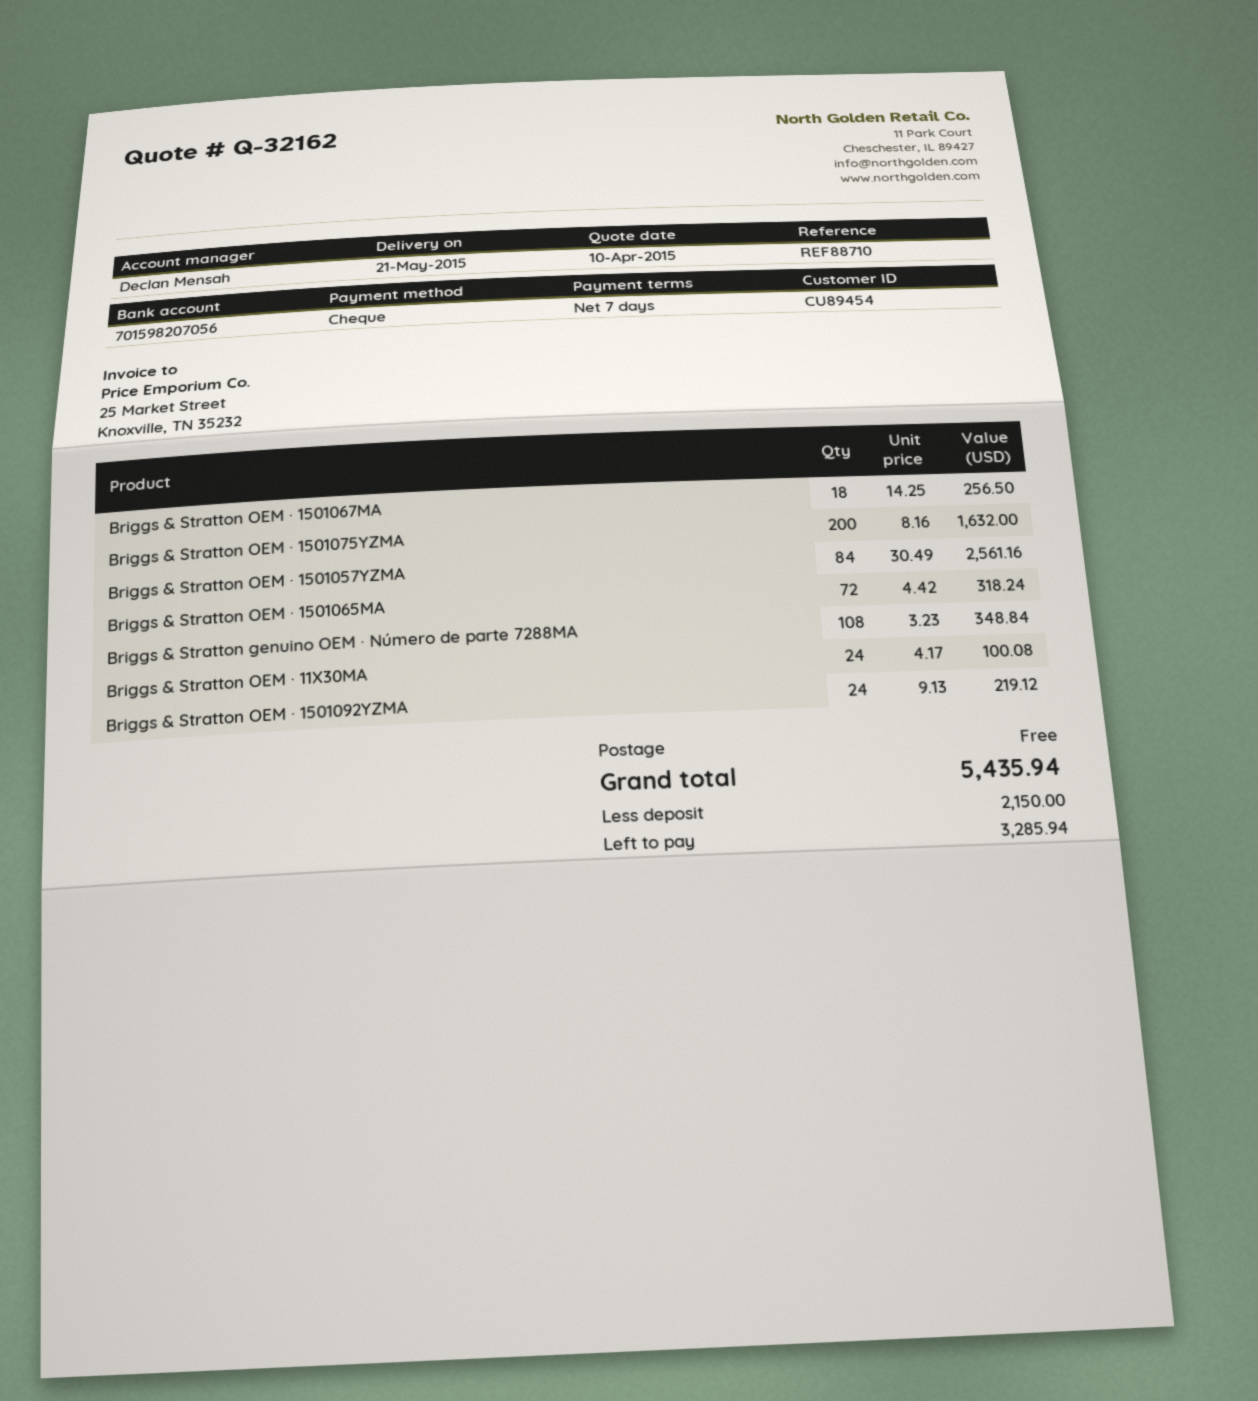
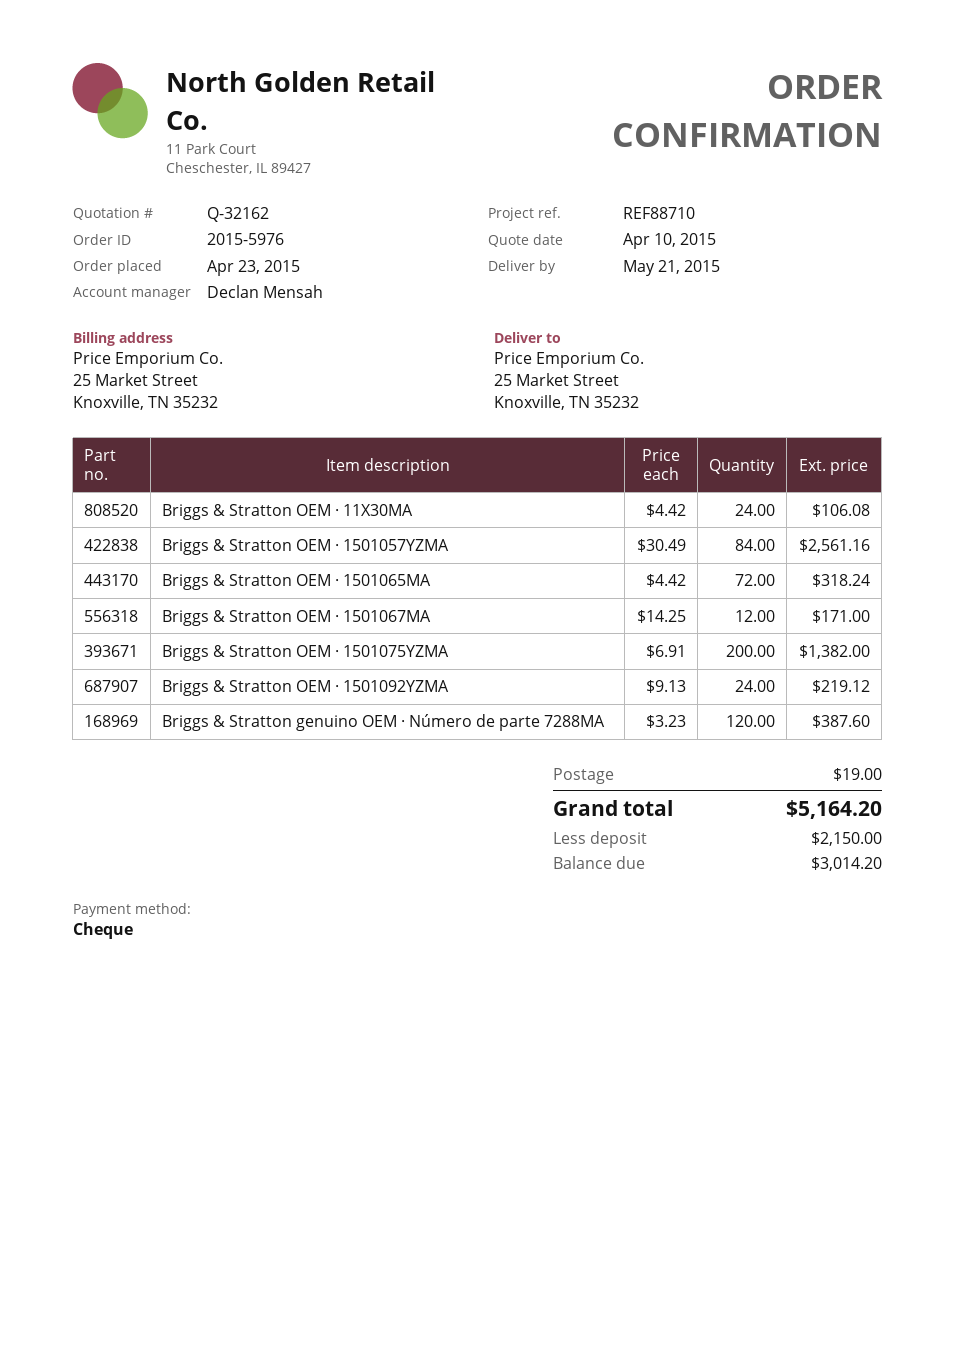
Briggs & Stratton OEM · 1501067MA: 18 x 14.25 = 256.50 -> 12 x 14.25 = 171.00
Briggs & Stratton OEM · 1501075YZMA: 200 x 8.16 = 1632.00 -> 200 x 6.91 = 1382.00
Briggs & Stratton genuino OEM · Número de parte 7288MA: 108 x 3.23 = 348.84 -> 120 x 3.23 = 387.60
Briggs & Stratton OEM · 11X30MA: 24 x 4.17 = 100.08 -> 24 x 4.42 = 106.08
shipping: 0.00 -> 19.00
total: 5435.94 -> 5164.20
balance: 3285.94 -> 3014.20

